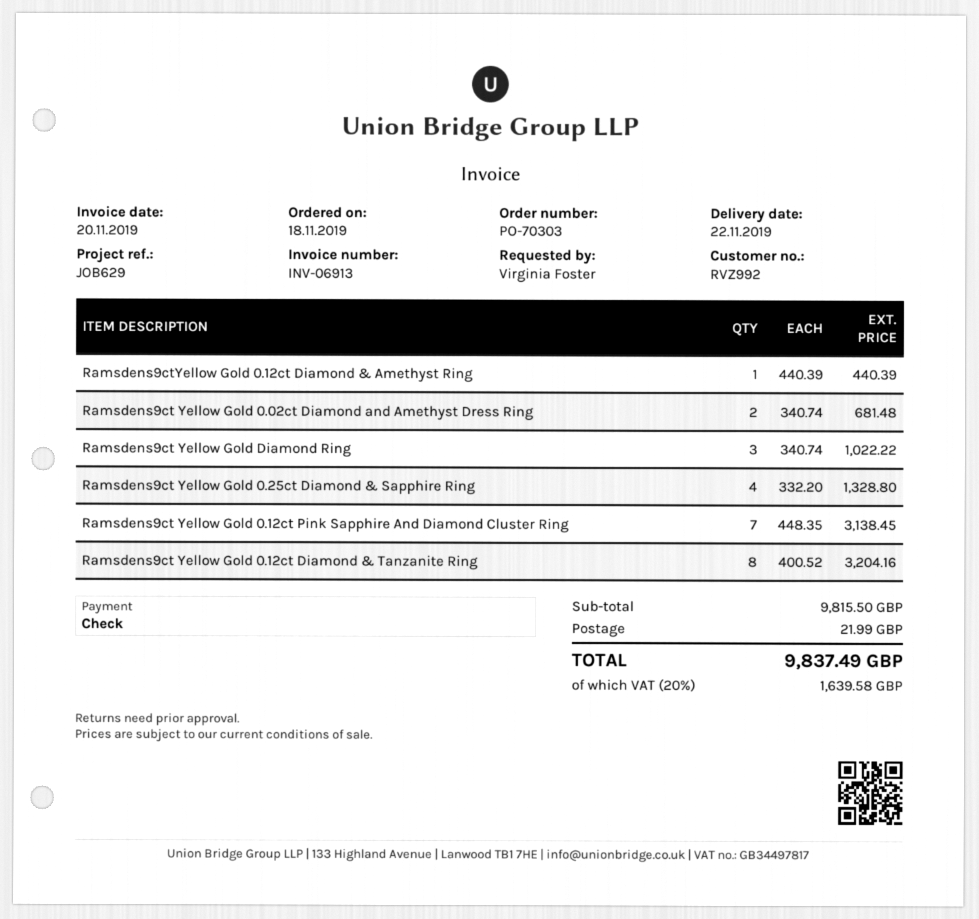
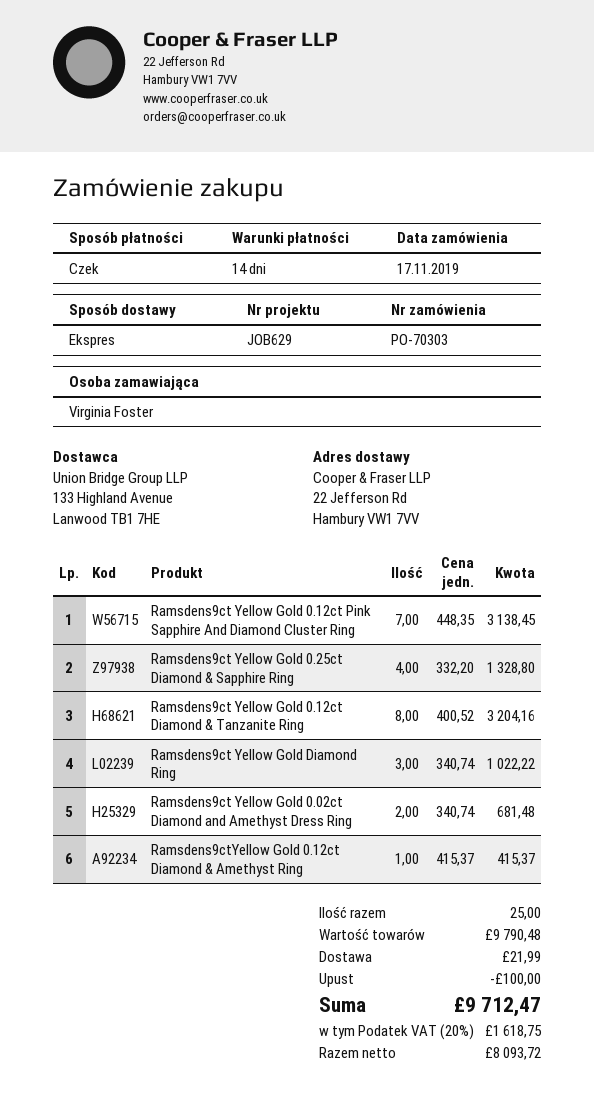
order date: 2019-11-18 -> 2019-11-17
Ramsdens9ctYellow Gold 0.12ct Diamond & Amethyst Ring: 1 x 440.39 = 440.39 -> 1 x 415.37 = 415.37
subtotal: 9815.50 -> 9790.48
discount: none -> 100.00
tax: 20% = 1639.58 -> 20% = 1618.75
total: 9837.49 -> 9712.47

